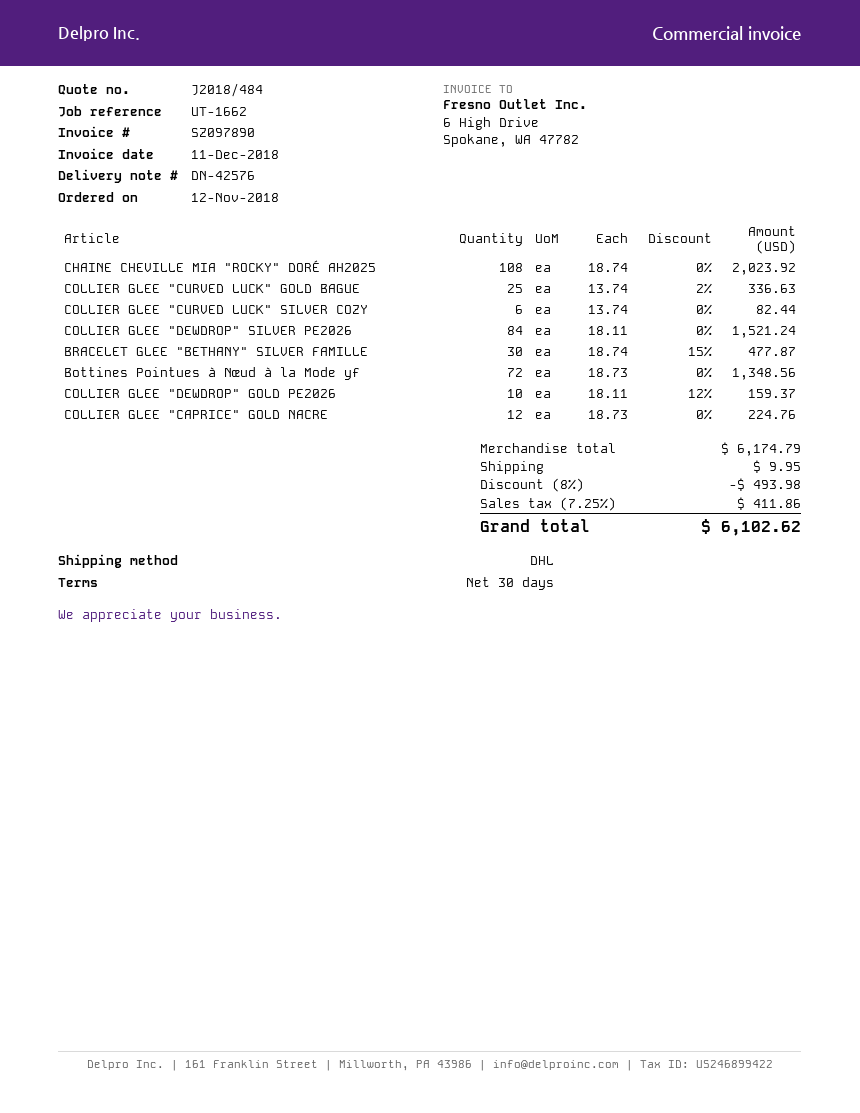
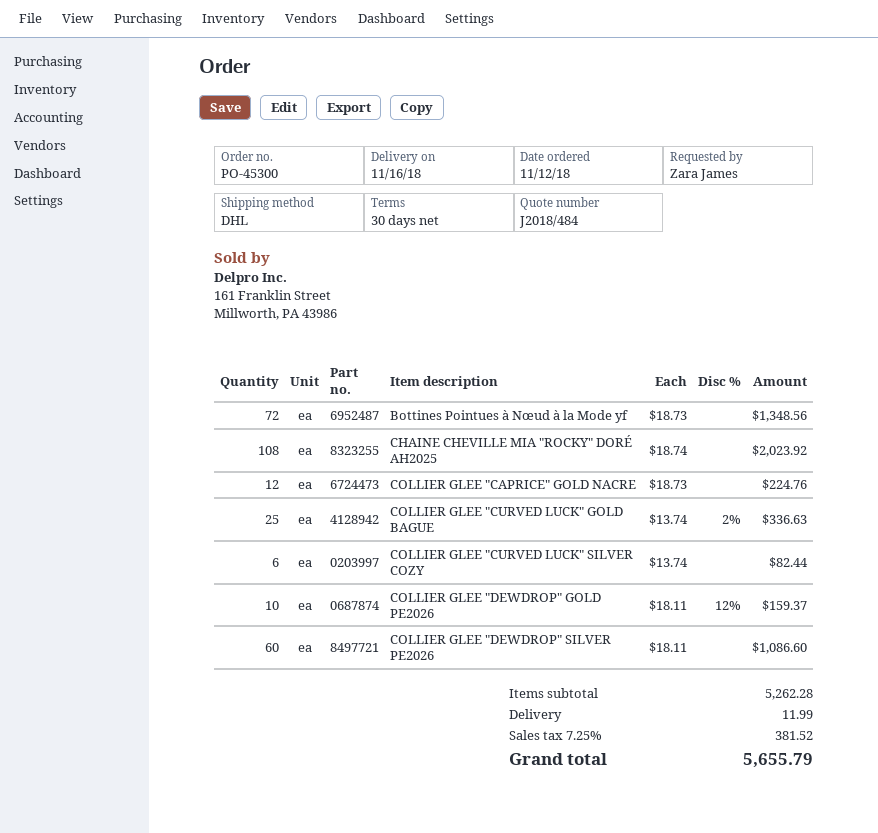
COLLIER GLEE "DEWDROP" SILVER PE2026: 84 x 18.11 = 1521.24 -> 60 x 18.11 = 1086.60
BRACELET GLEE "BETHANY" SILVER FAMILLE: 30 x 18.74 - 15% = 477.87 -> none
subtotal: 6174.79 -> 5262.28
discount: 8% = 493.98 -> none
shipping: 9.95 -> 11.99
tax: 7.25% = 411.86 -> 7.25% = 381.52
total: 6102.62 -> 5655.79

